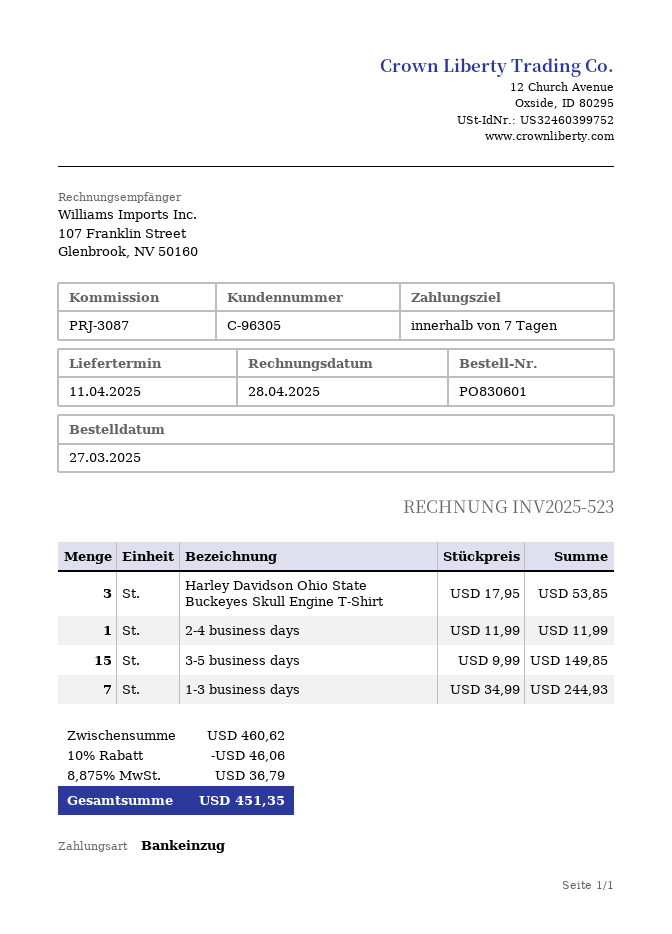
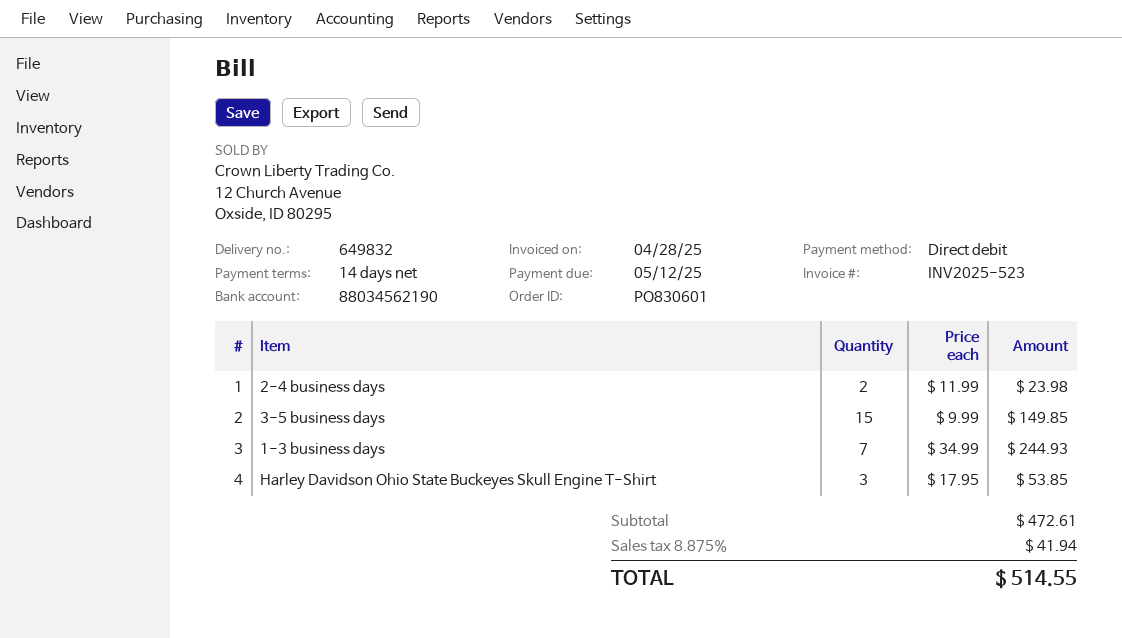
payment terms: 7 days -> 14 days
2-4 business days: 1 x 11.99 = 11.99 -> 2 x 11.99 = 23.98
subtotal: 460.62 -> 472.61
discount: 10% = 46.06 -> none
tax: 8.875% = 36.79 -> 8.875% = 41.94
total: 451.35 -> 514.55

